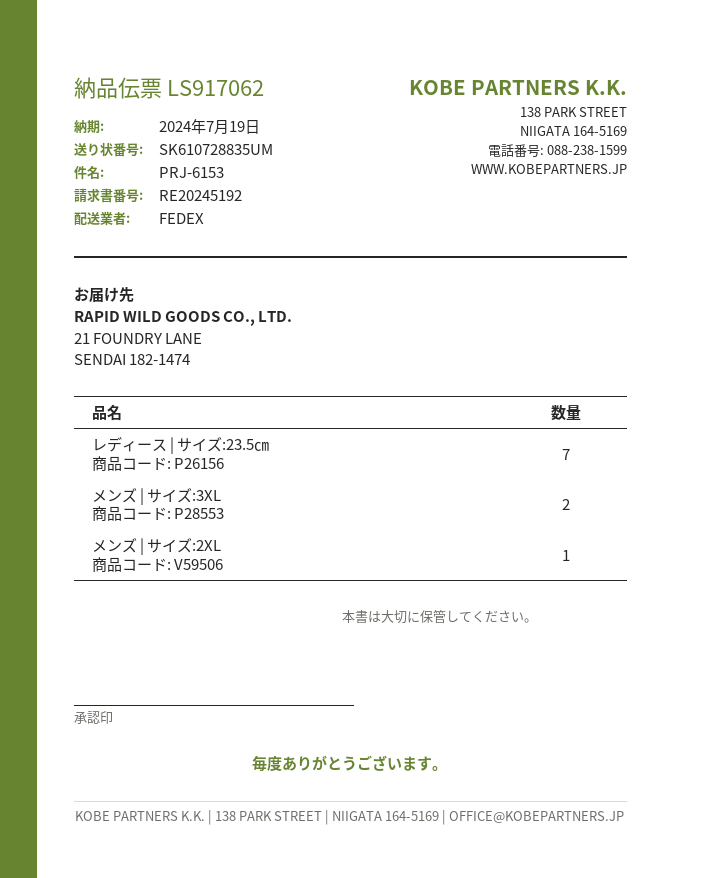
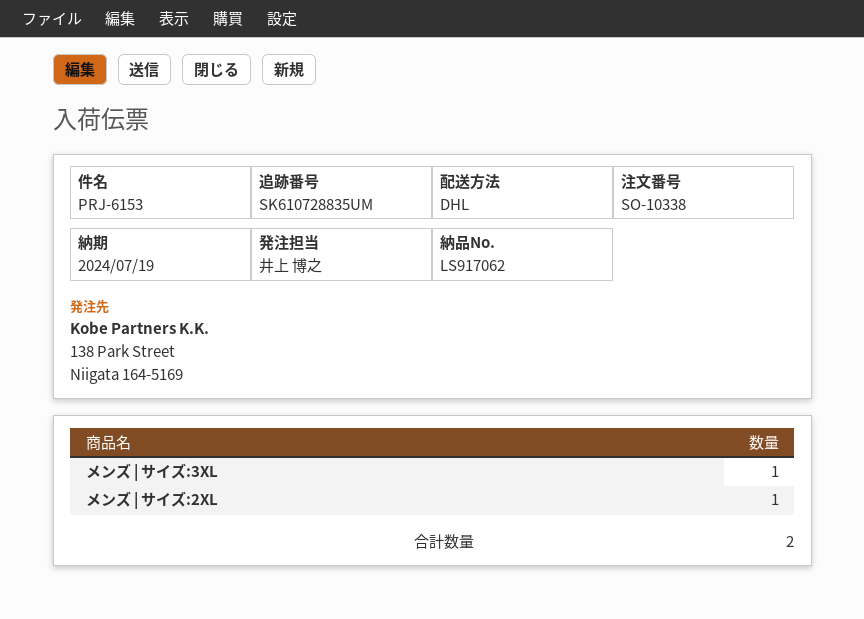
shipping method: FedEx -> DHL
レディース | サイズ:23.5㎝: 7 -> none
メンズ | サイズ:3XL: 2 -> 1

